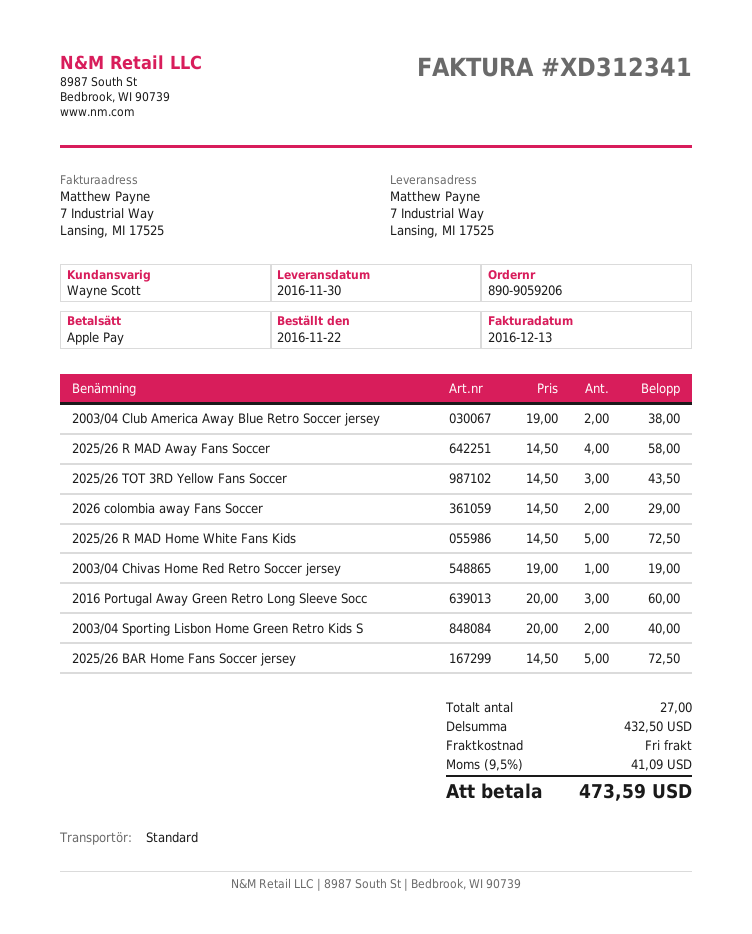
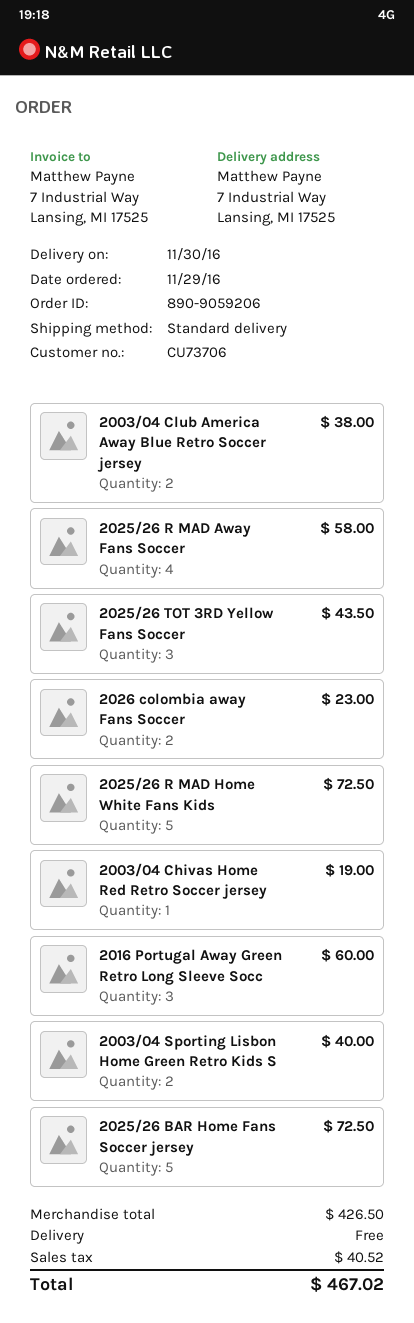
order date: 2016-11-22 -> 2016-11-29
2026 colombia away Fans Soccer: 2 for 29.00 -> 2 for 23.00
subtotal: 432.50 -> 426.50
tax: 41.09 -> 40.52
total: 473.59 -> 467.02

